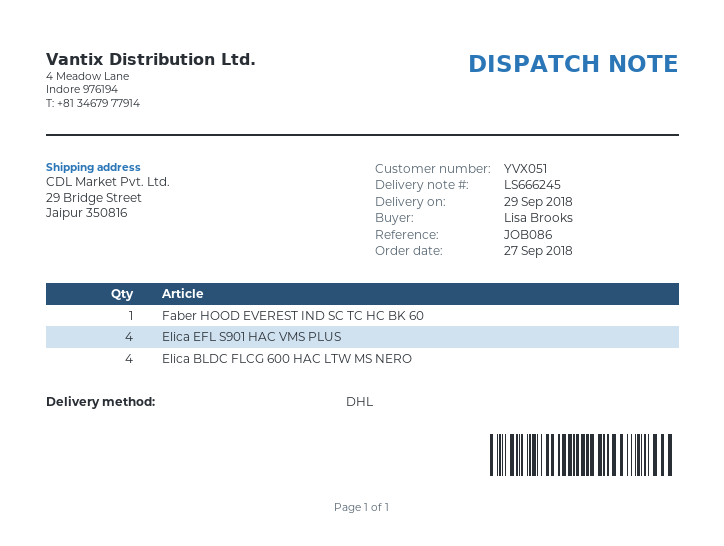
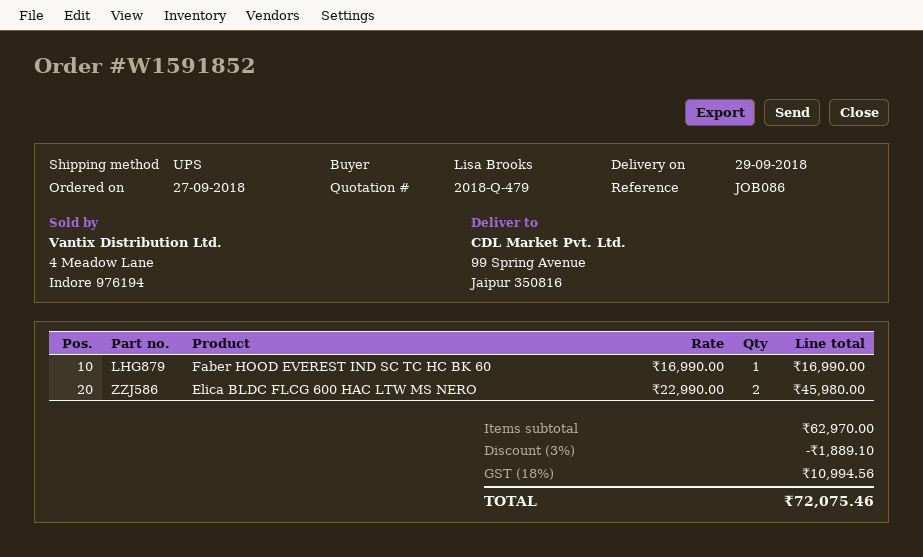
shipping method: DHL -> UPS
ship to: 29 Bridge Street, Jaipur 350816 -> 99 Spring Avenue, Jaipur 350816
Elica EFL S901 HAC VMS PLUS: 4 -> none
Elica BLDC FLCG 600 HAC LTW MS NERO: 4 -> 2

